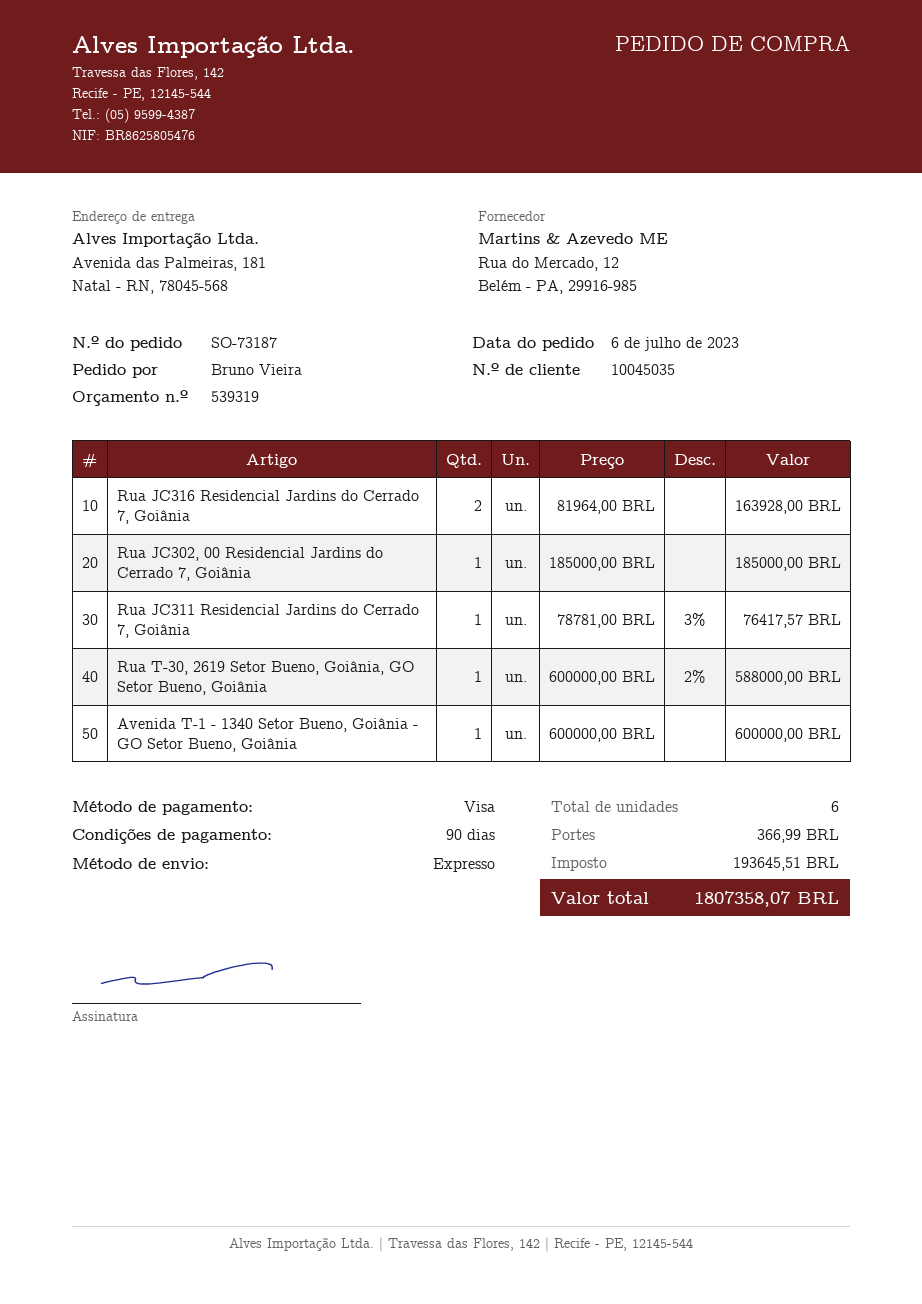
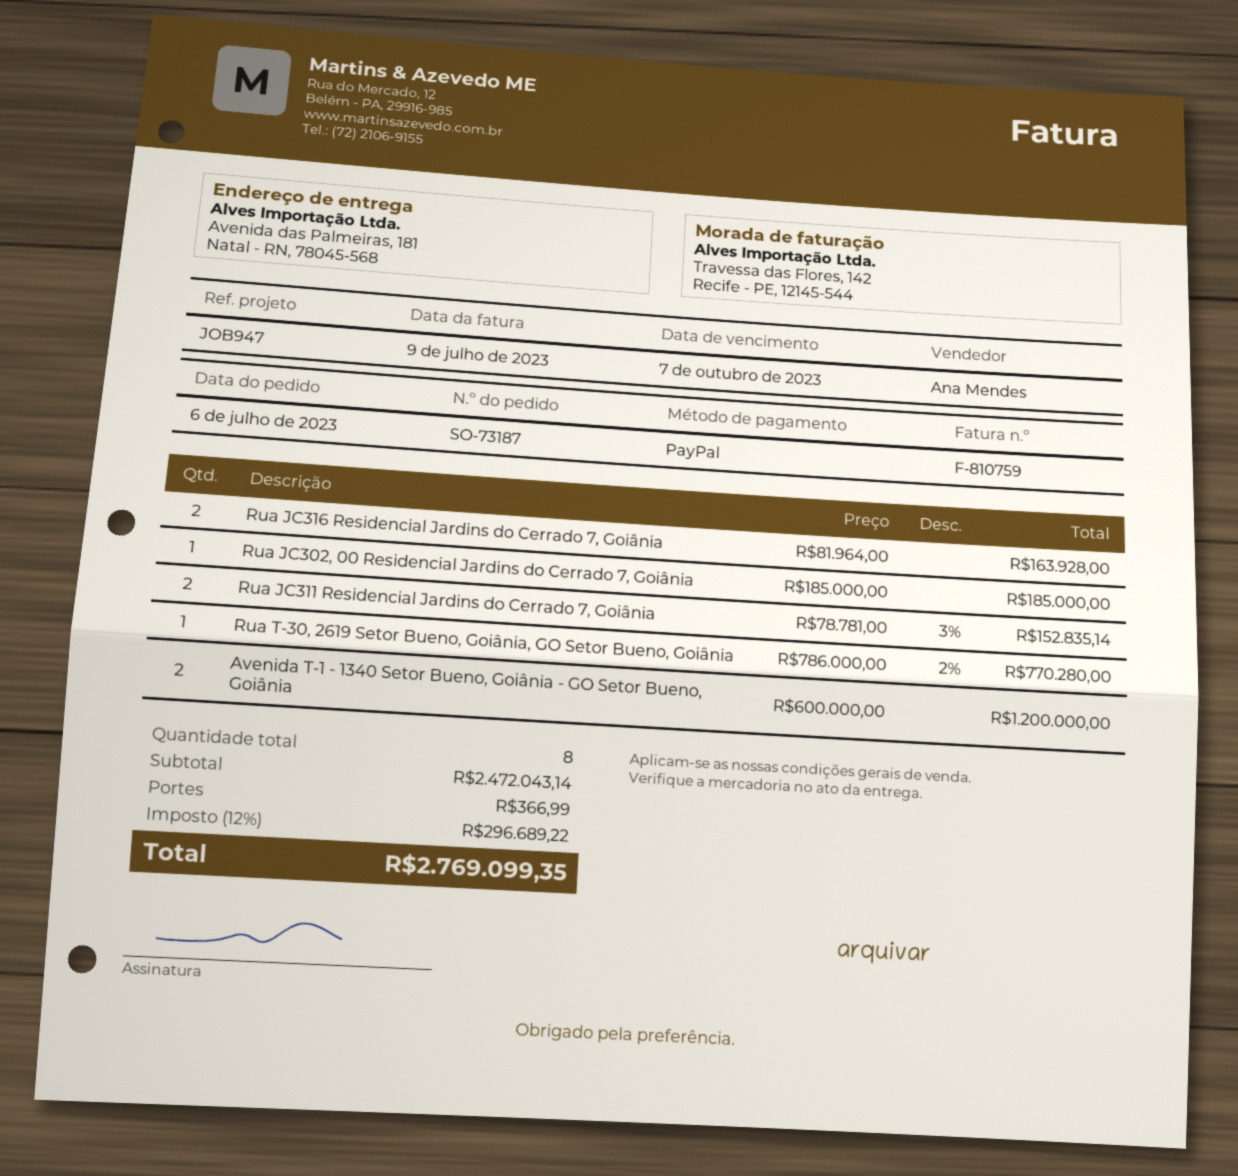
payment method: Visa -> PayPal
Rua JC311 Residencial Jardins do Cerrado 7, Goiânia: 1 x 78781.00 - 3% = 76417.57 -> 2 x 78781.00 - 3% = 152835.14
Rua T-30, 2619 Setor Bueno, Goiânia, GO Setor Bueno, Goiânia: 1 x 600000.00 - 2% = 588000.00 -> 1 x 786000.00 - 2% = 770280.00
Avenida T-1 - 1340 Setor Bueno, Goiânia - GO Setor Bueno, Goiânia: 1 x 600000.00 = 600000.00 -> 2 x 600000.00 = 1200000.00
total quantity: 6 -> 8
tax: 193645.51 -> 296689.22
total: 1807358.07 -> 2769099.35

